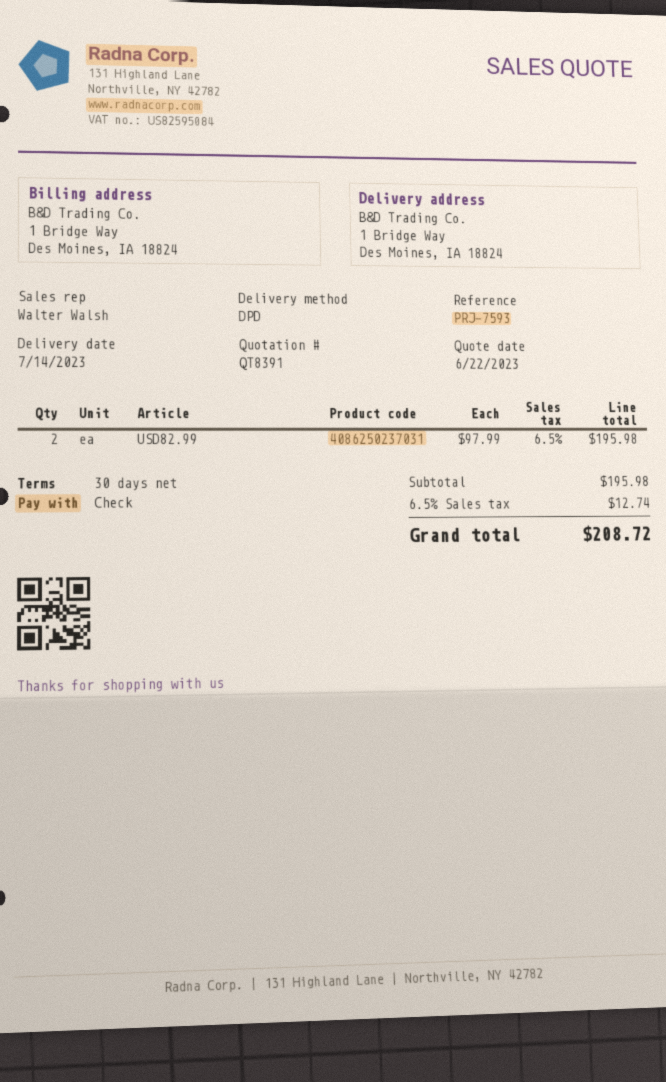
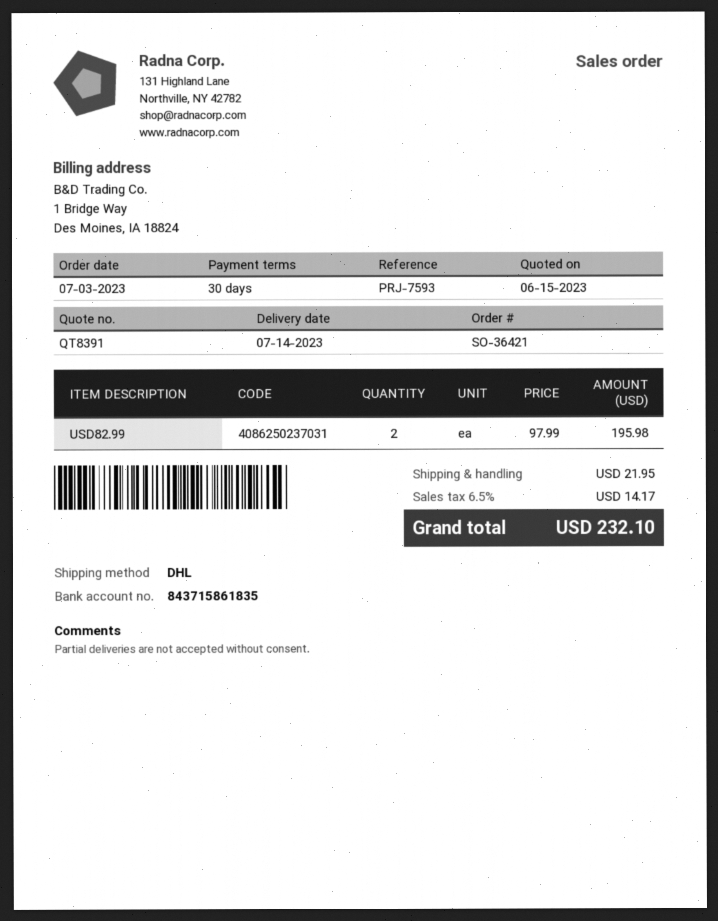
quote date: 2023-06-22 -> 2023-06-15
shipping method: DPD -> DHL
shipping: none -> 21.95
tax: 6.5% = 12.74 -> 6.5% = 14.17
total: 208.72 -> 232.10

